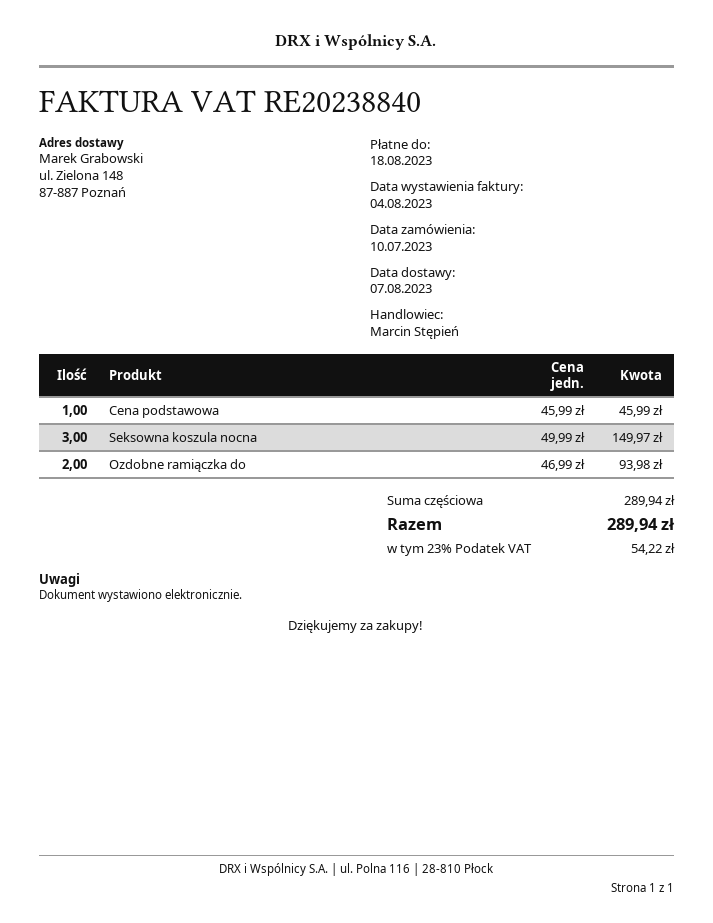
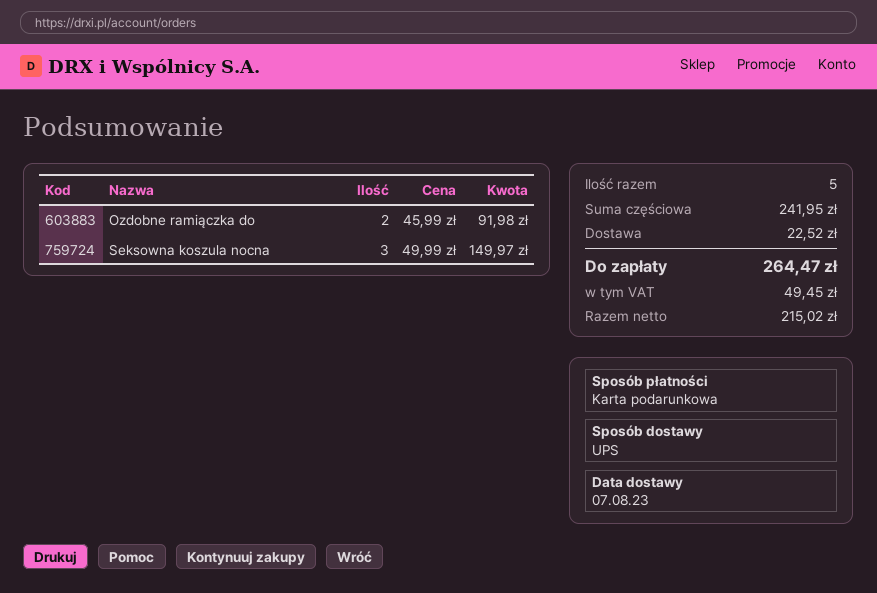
Cena podstawowa: 1 x 45.99 = 45.99 -> none
Ozdobne ramiączka do: 2 x 46.99 = 93.98 -> 2 x 45.99 = 91.98
subtotal: 289.94 -> 241.95
shipping: none -> 22.52
tax: 54.22 -> 49.45
total: 289.94 -> 264.47

